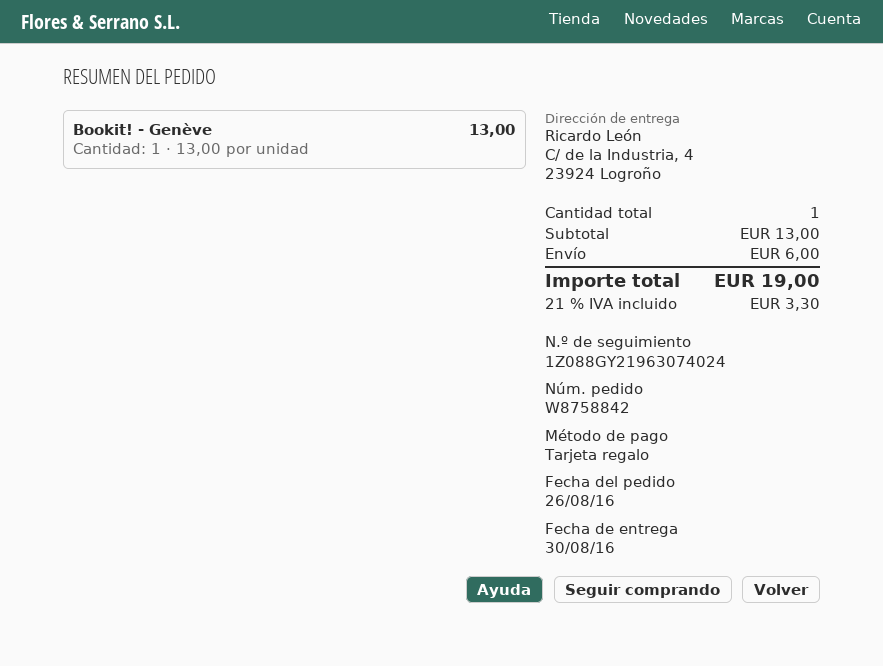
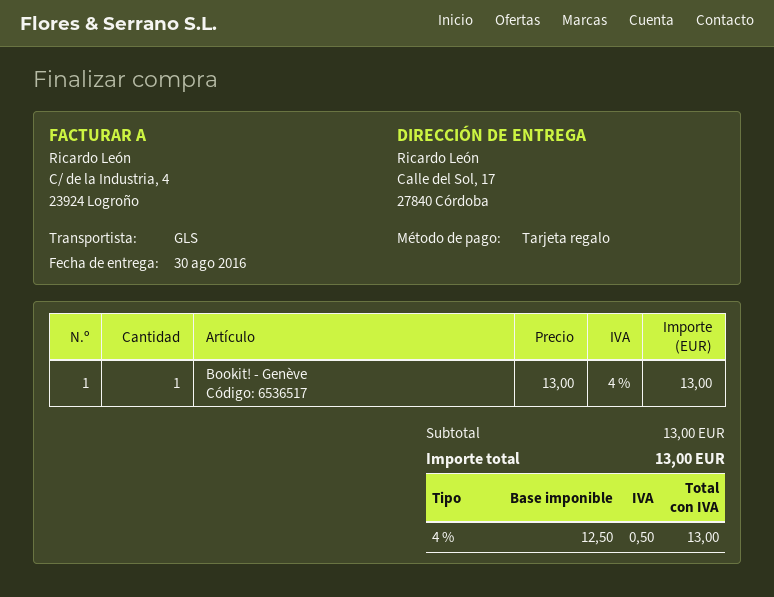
ship to: C/ de la Industria, 4, 23924 Logroño -> Calle del Sol, 17, 27840 Córdoba
shipping: 6.00 -> none
tax: 21% = 3.30 -> 4% = 0.50
total: 19.00 -> 13.00

